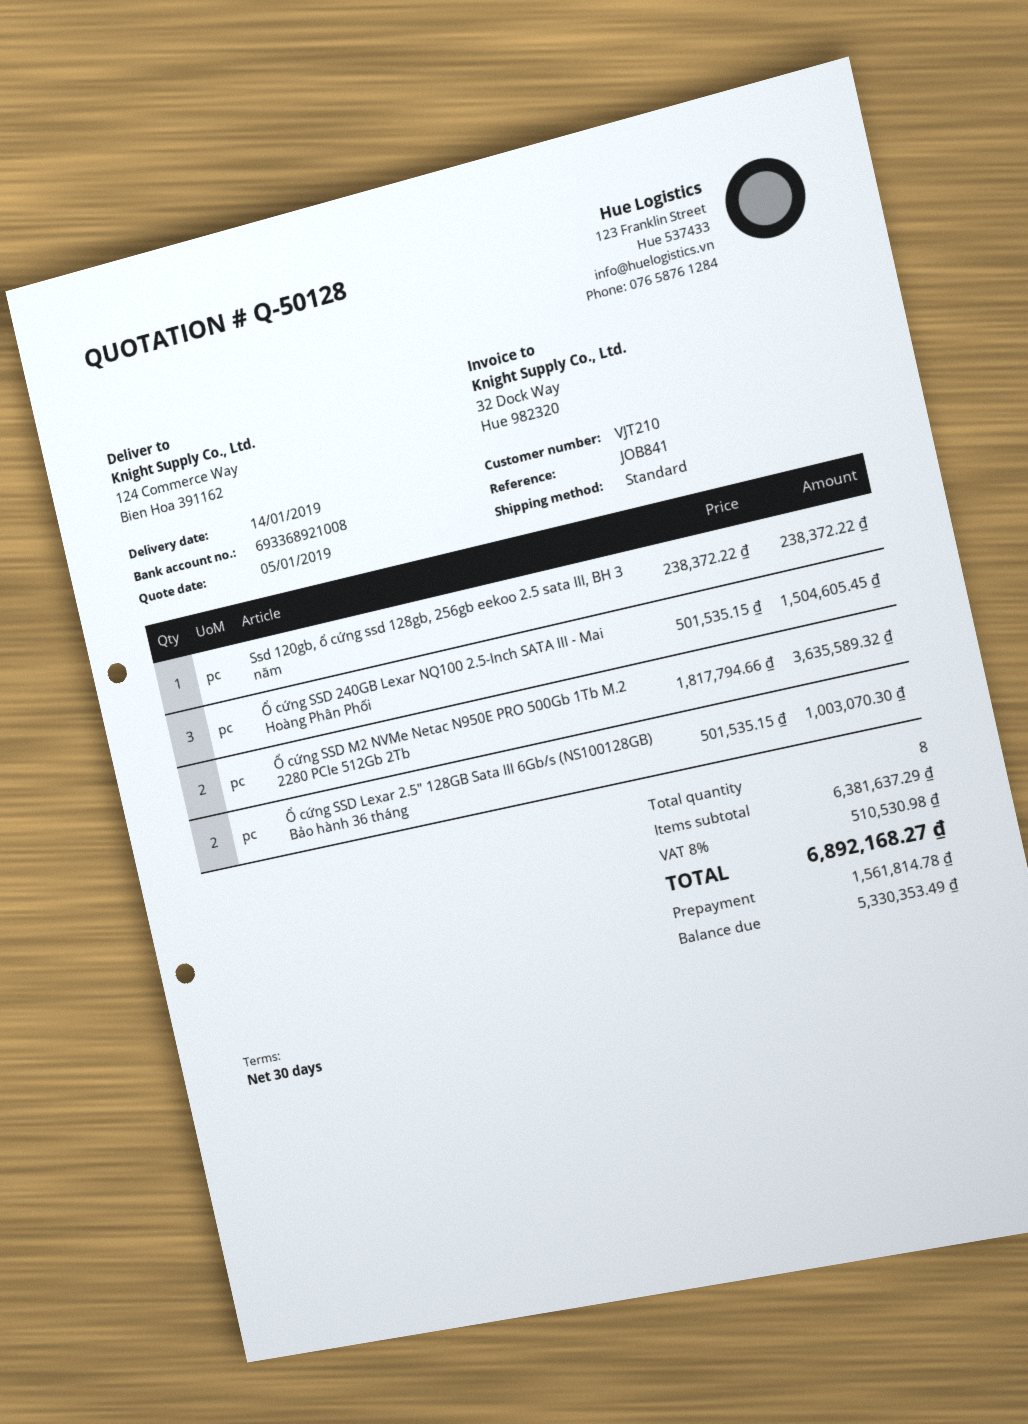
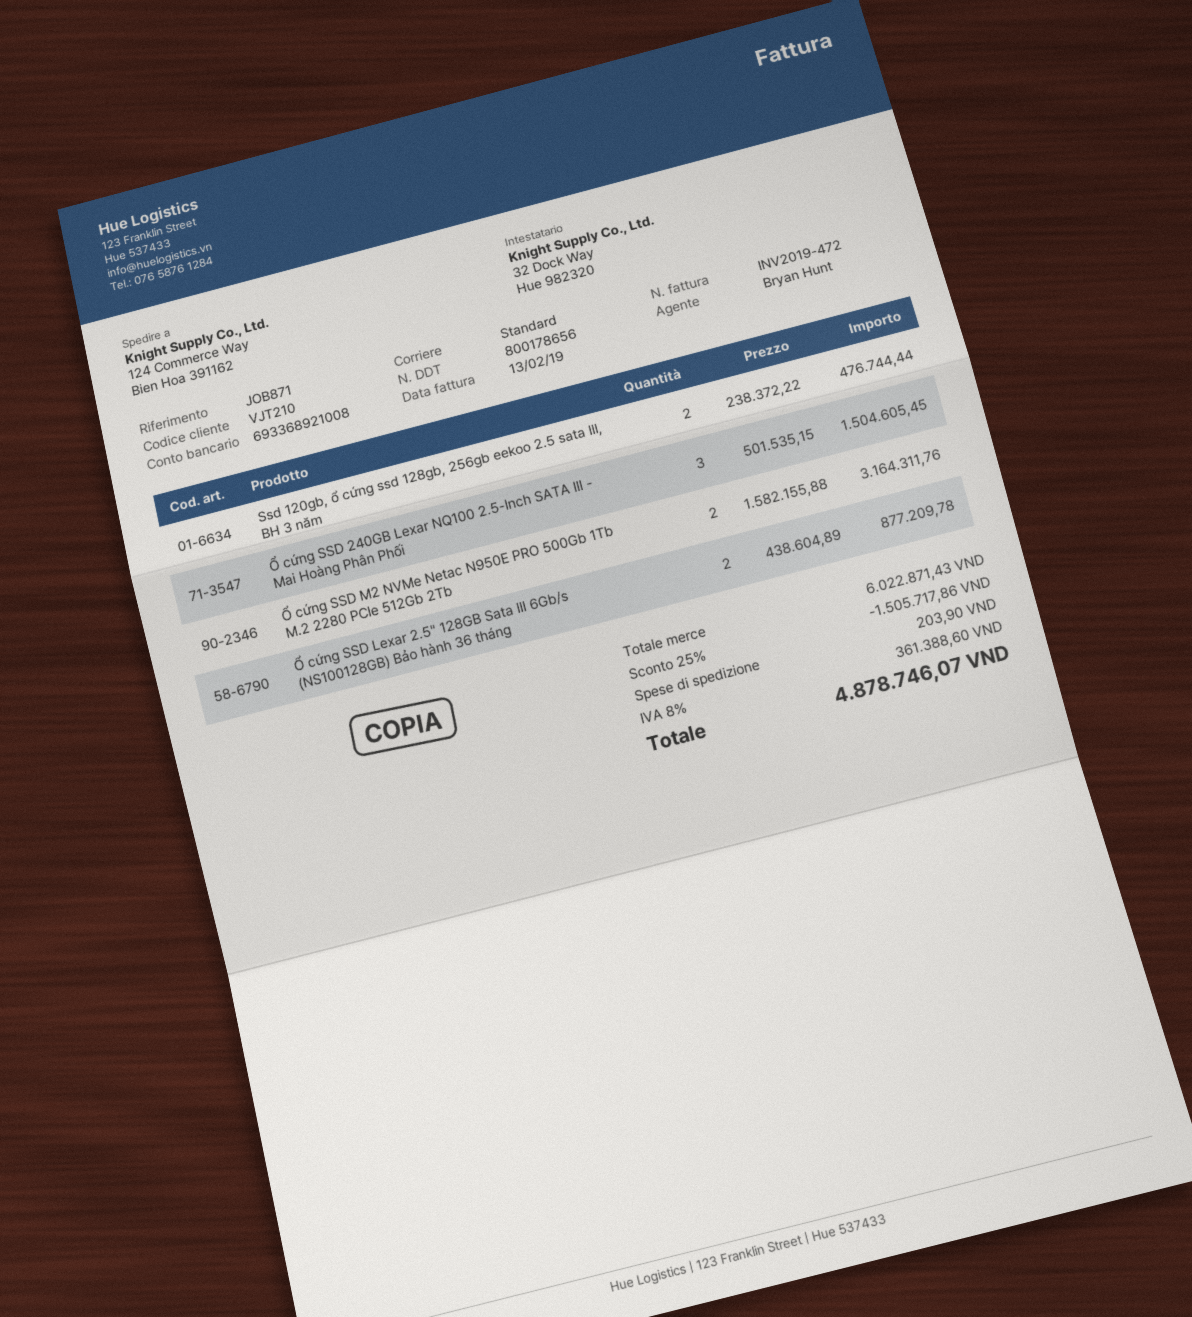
reference: JOB841 -> JOB871
Ssd 120gb, ổ cứng ssd 128gb, 256gb eekoo 2.5 sata III, BH 3 năm: 1 x 238372.22 = 238372.22 -> 2 x 238372.22 = 476744.44
Ổ cứng SSD M2 NVMe Netac N950E PRO 500Gb 1Tb M.2 2280 PCIe 512Gb 2Tb: 2 x 1817794.66 = 3635589.32 -> 2 x 1582155.88 = 3164311.76
Ổ cứng SSD Lexar 2.5" 128GB Sata III 6Gb/s (NS100128GB) Bảo hành 36 tháng: 2 x 501535.15 = 1003070.30 -> 2 x 438604.89 = 877209.78
subtotal: 6381637.29 -> 6022871.43
discount: none -> 25% = 1505717.86
shipping: none -> 203.90
tax: 8% = 510530.98 -> 8% = 361388.60
total: 6892168.27 -> 4878746.07

